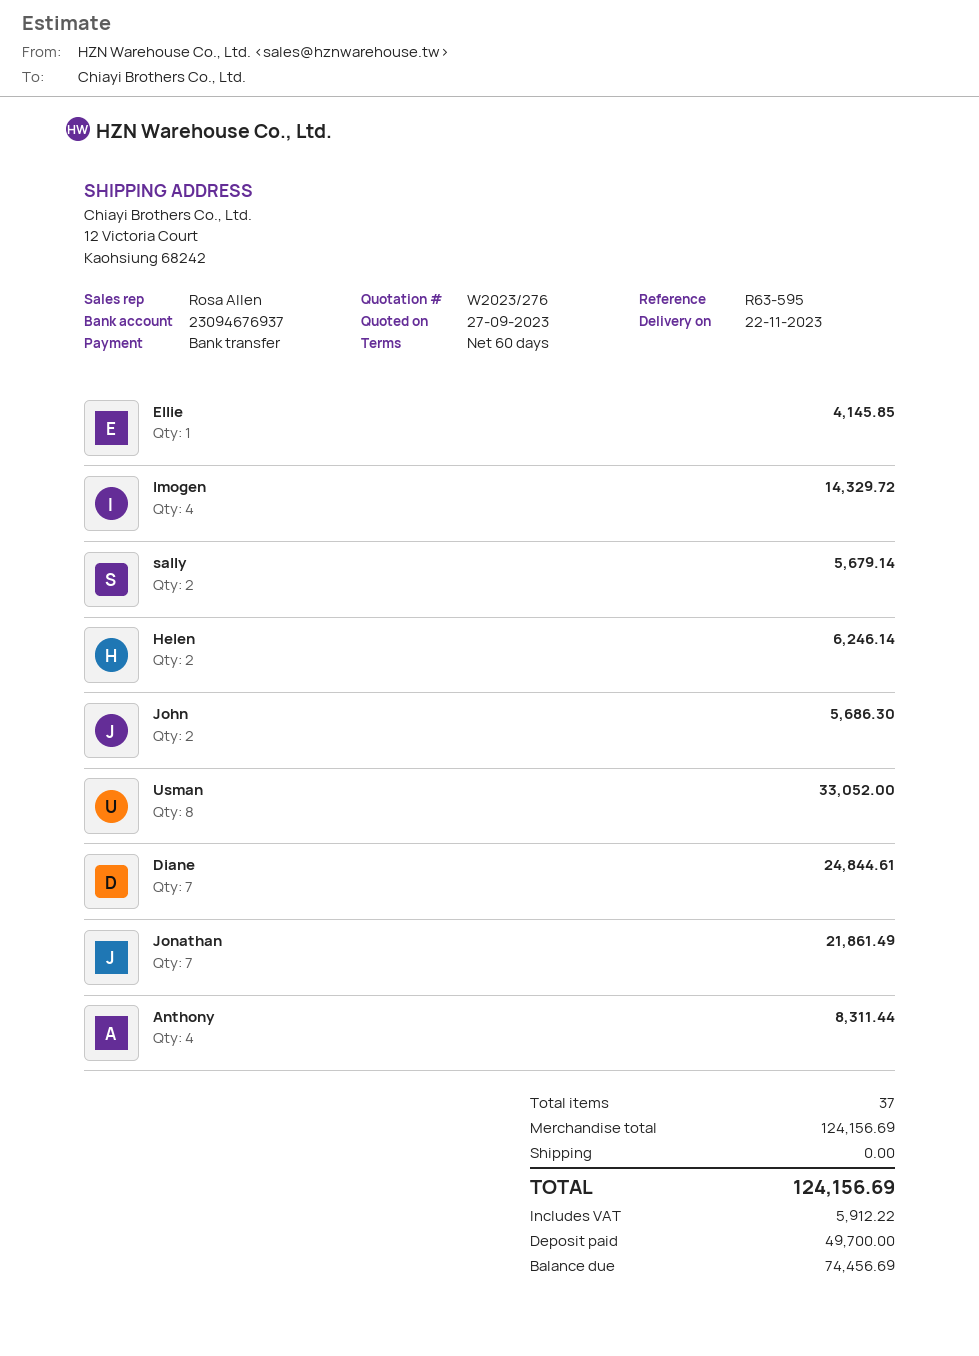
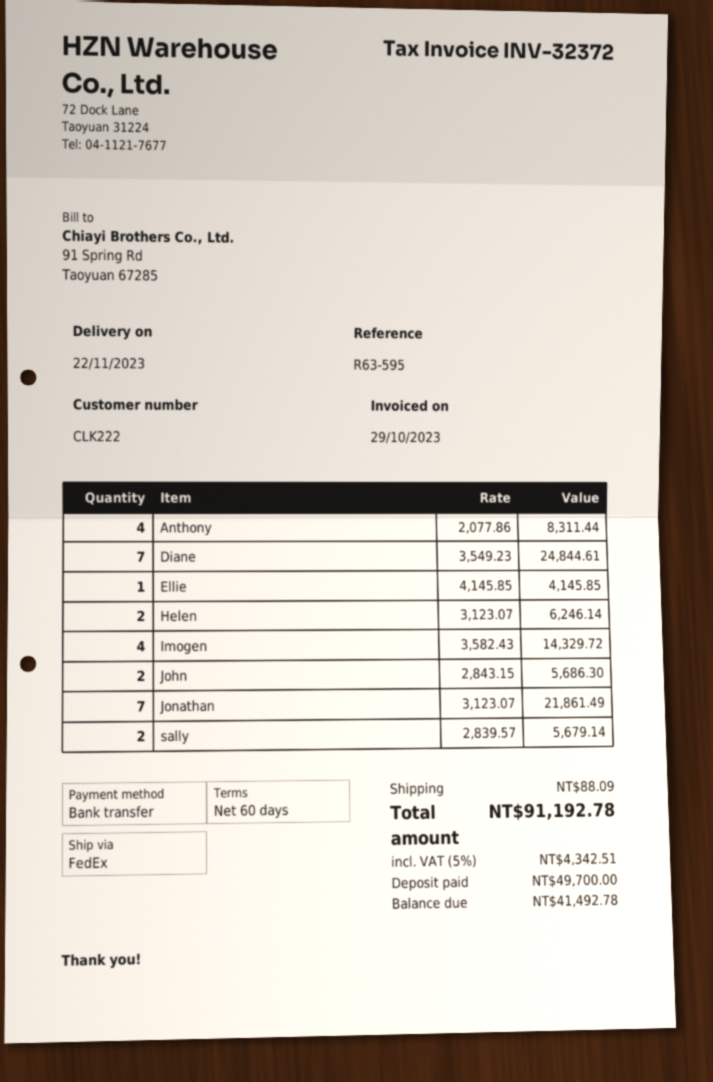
Usman: 8 for 33052.00 -> none
shipping: 0.00 -> 88.09
tax: 5912.22 -> 4342.51
total: 124156.69 -> 91192.78
balance: 74456.69 -> 41492.78

